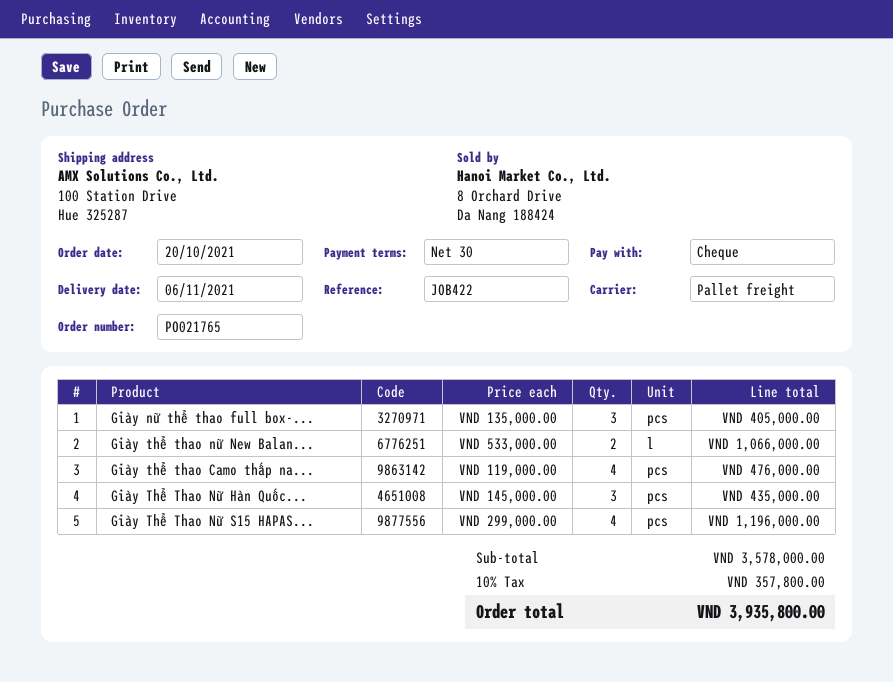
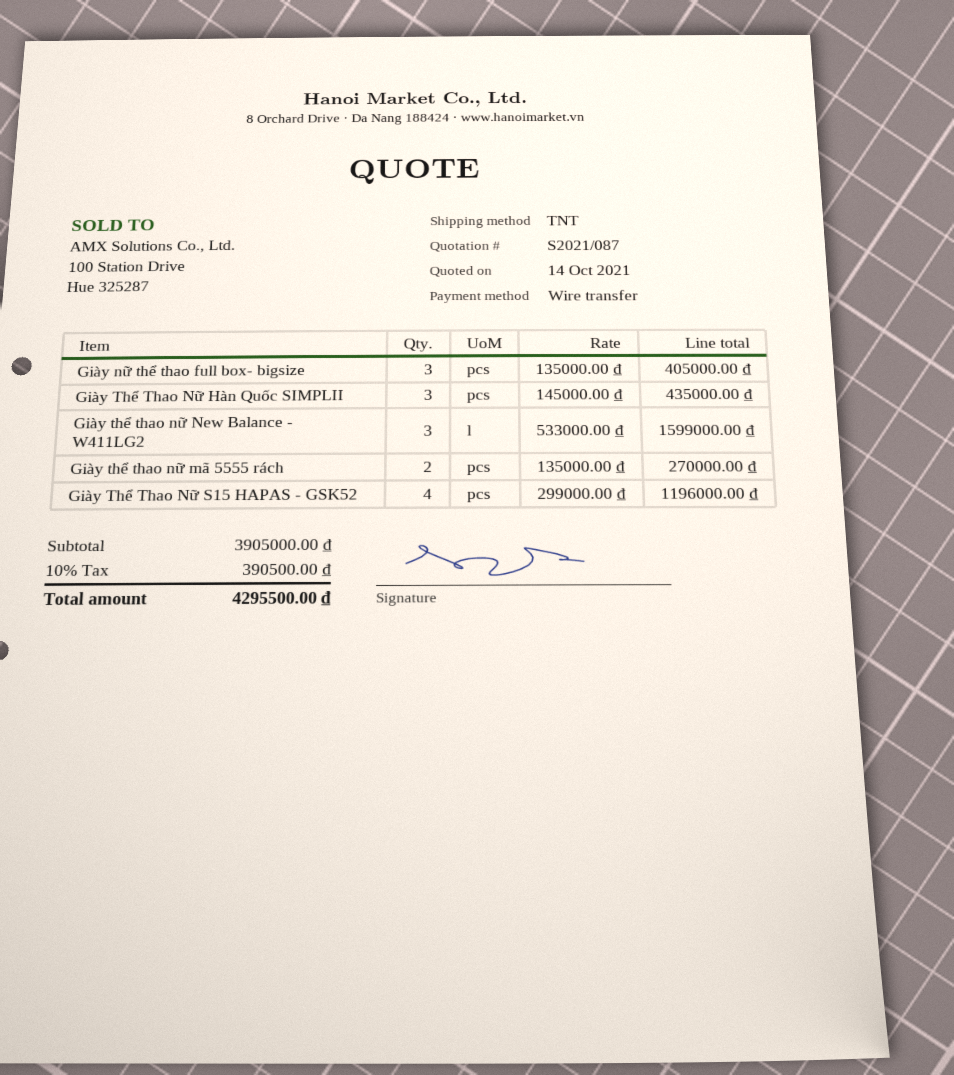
payment method: cheque -> bank transfer
shipping method: pallet freight -> TNT
Giày thể thao nữ New Balan...: 2 x 533000.00 = 1066000.00 -> 3 x 533000.00 = 1599000.00
Giày thể thao Camo thấp na...: 4 x 119000.00 = 476000.00 -> none
Giày thể thao nữ mã 5555 rách: none -> 2 x 135000.00 = 270000.00
subtotal: 3578000.00 -> 3905000.00
tax: 10% = 357800.00 -> 10% = 390500.00
total: 3935800.00 -> 4295500.00

